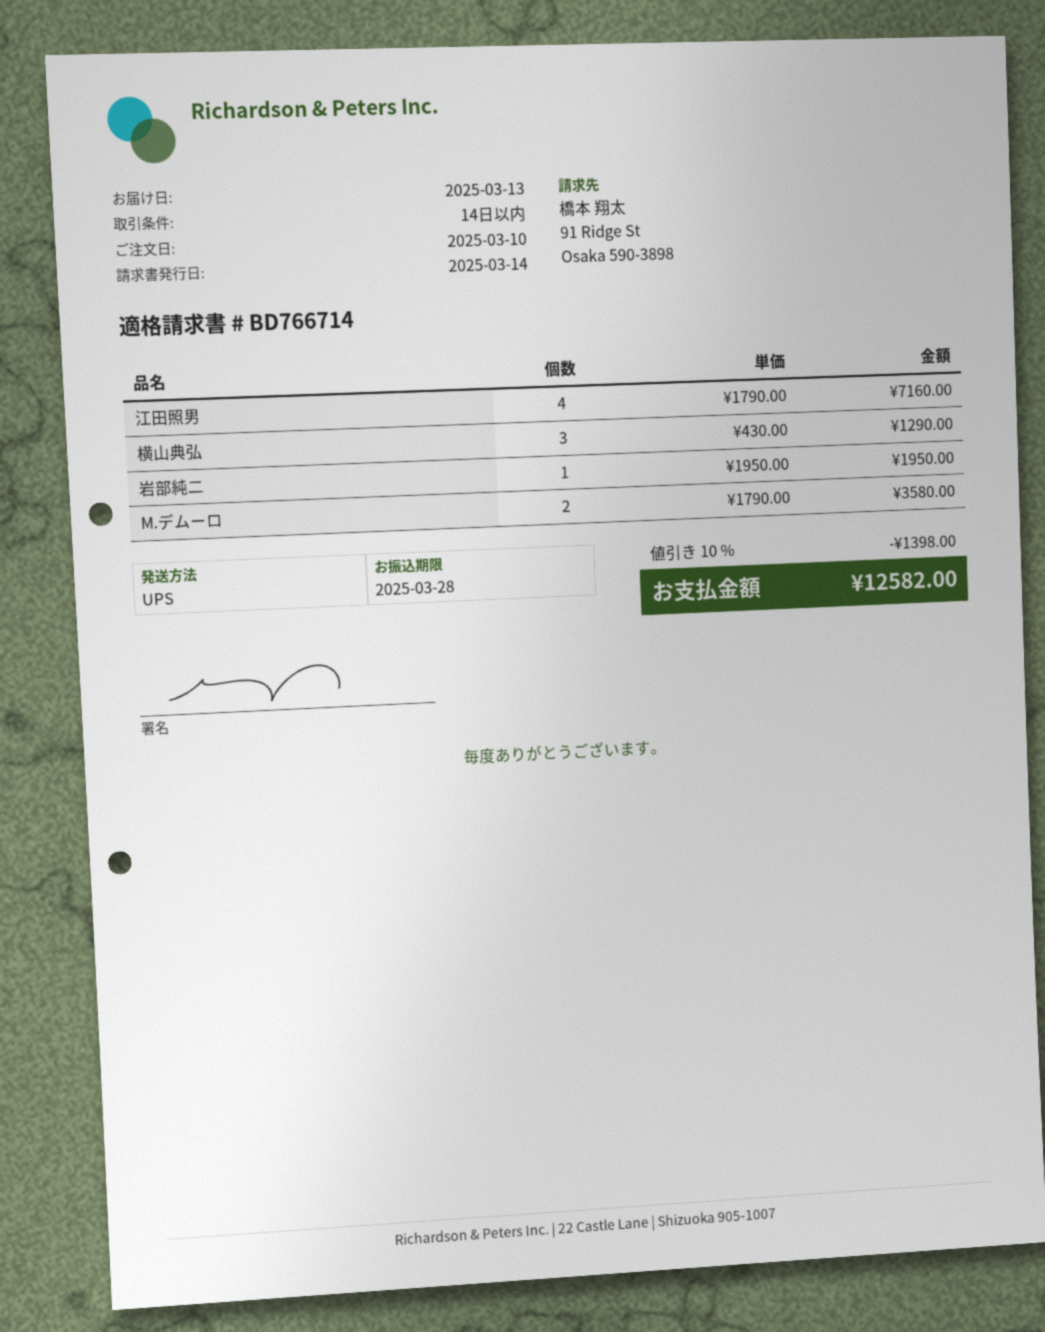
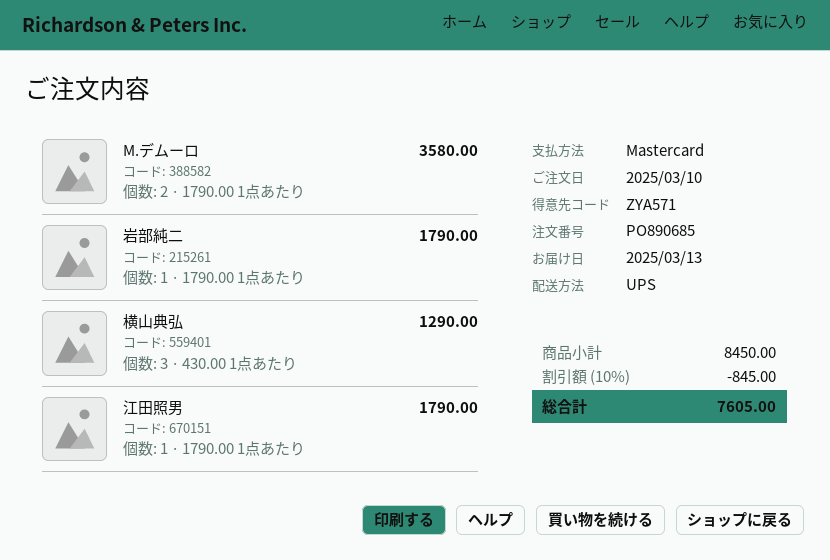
江田照男: 4 x 1790.00 = 7160.00 -> 1 x 1790.00 = 1790.00
岩部純二: 1 x 1950.00 = 1950.00 -> 1 x 1790.00 = 1790.00
discount: 10% = 1398.00 -> 10% = 845.00
total: 12582.00 -> 7605.00

